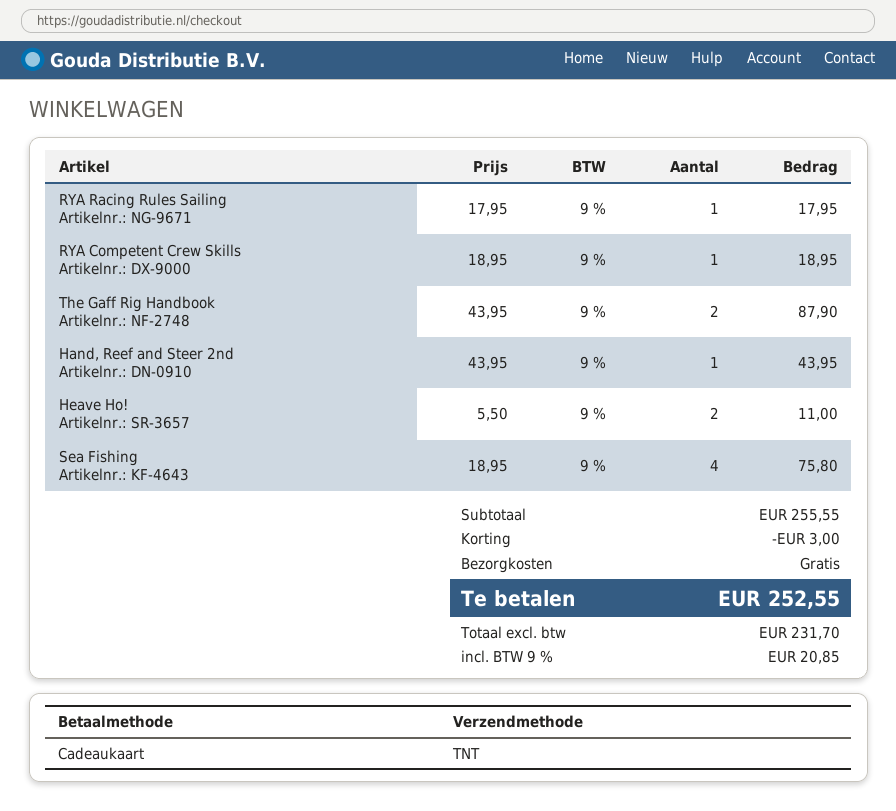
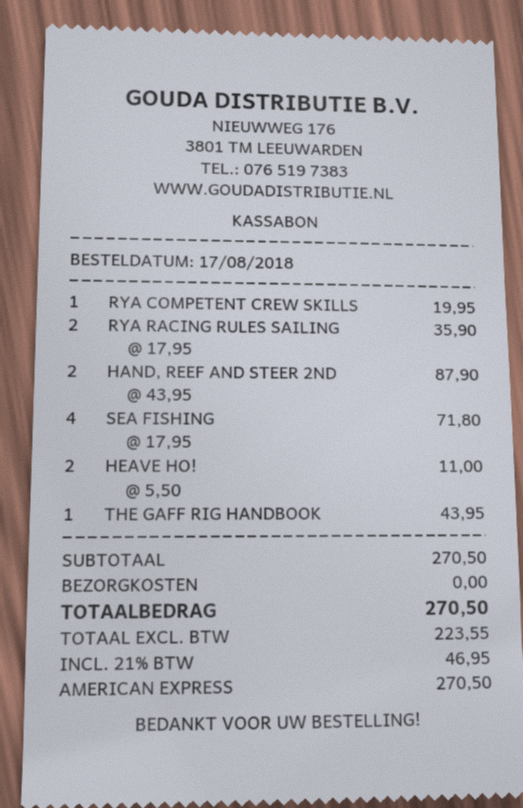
payment method: gift card -> American Express
RYA Racing Rules Sailing: 1 x 17.95 = 17.95 -> 2 x 17.95 = 35.90
RYA Competent Crew Skills: 1 x 18.95 = 18.95 -> 1 x 19.95 = 19.95
The Gaff Rig Handbook: 2 x 43.95 = 87.90 -> 1 x 43.95 = 43.95
Hand, Reef and Steer 2nd: 1 x 43.95 = 43.95 -> 2 x 43.95 = 87.90
Sea Fishing: 4 x 18.95 = 75.80 -> 4 x 17.95 = 71.80
subtotal: 255.55 -> 270.50
discount: 3.00 -> none
net: 231.70 -> 223.55
tax: 9% = 20.85 -> 21% = 46.95
total: 252.55 -> 270.50

